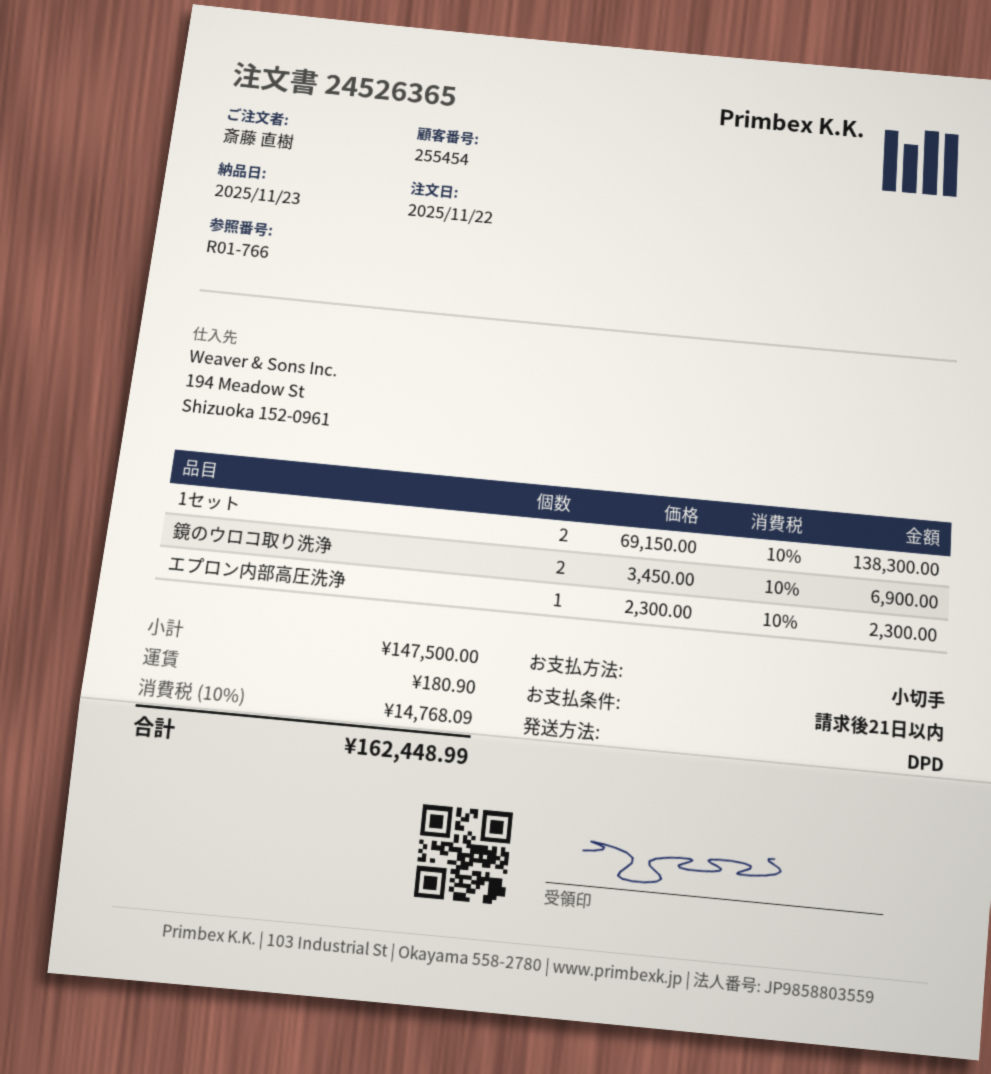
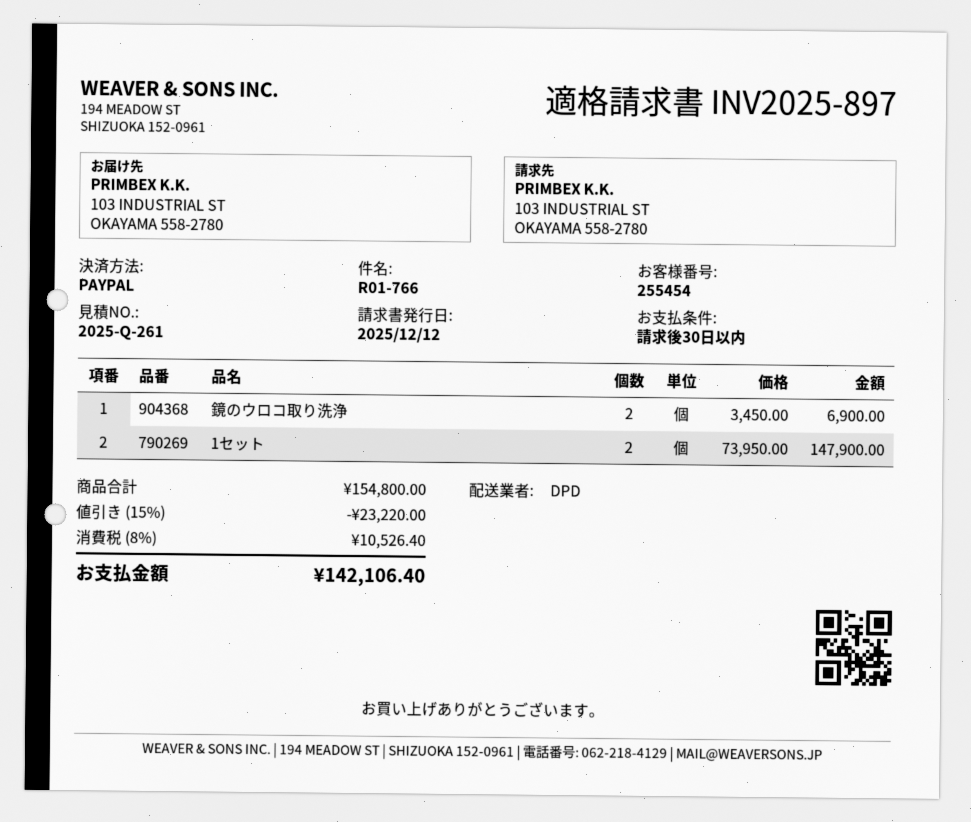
payment terms: 21 days -> 30 days
payment method: cheque -> PayPal
1セット: 2 x 69150.00 = 138300.00 -> 2 x 73950.00 = 147900.00
エプロン内部高圧洗浄: 1 x 2300.00 = 2300.00 -> none
subtotal: 147500.00 -> 154800.00
discount: none -> 15% = 23220.00
shipping: 180.90 -> none
tax: 10% = 14768.09 -> 8% = 10526.40
total: 162448.99 -> 142106.40

